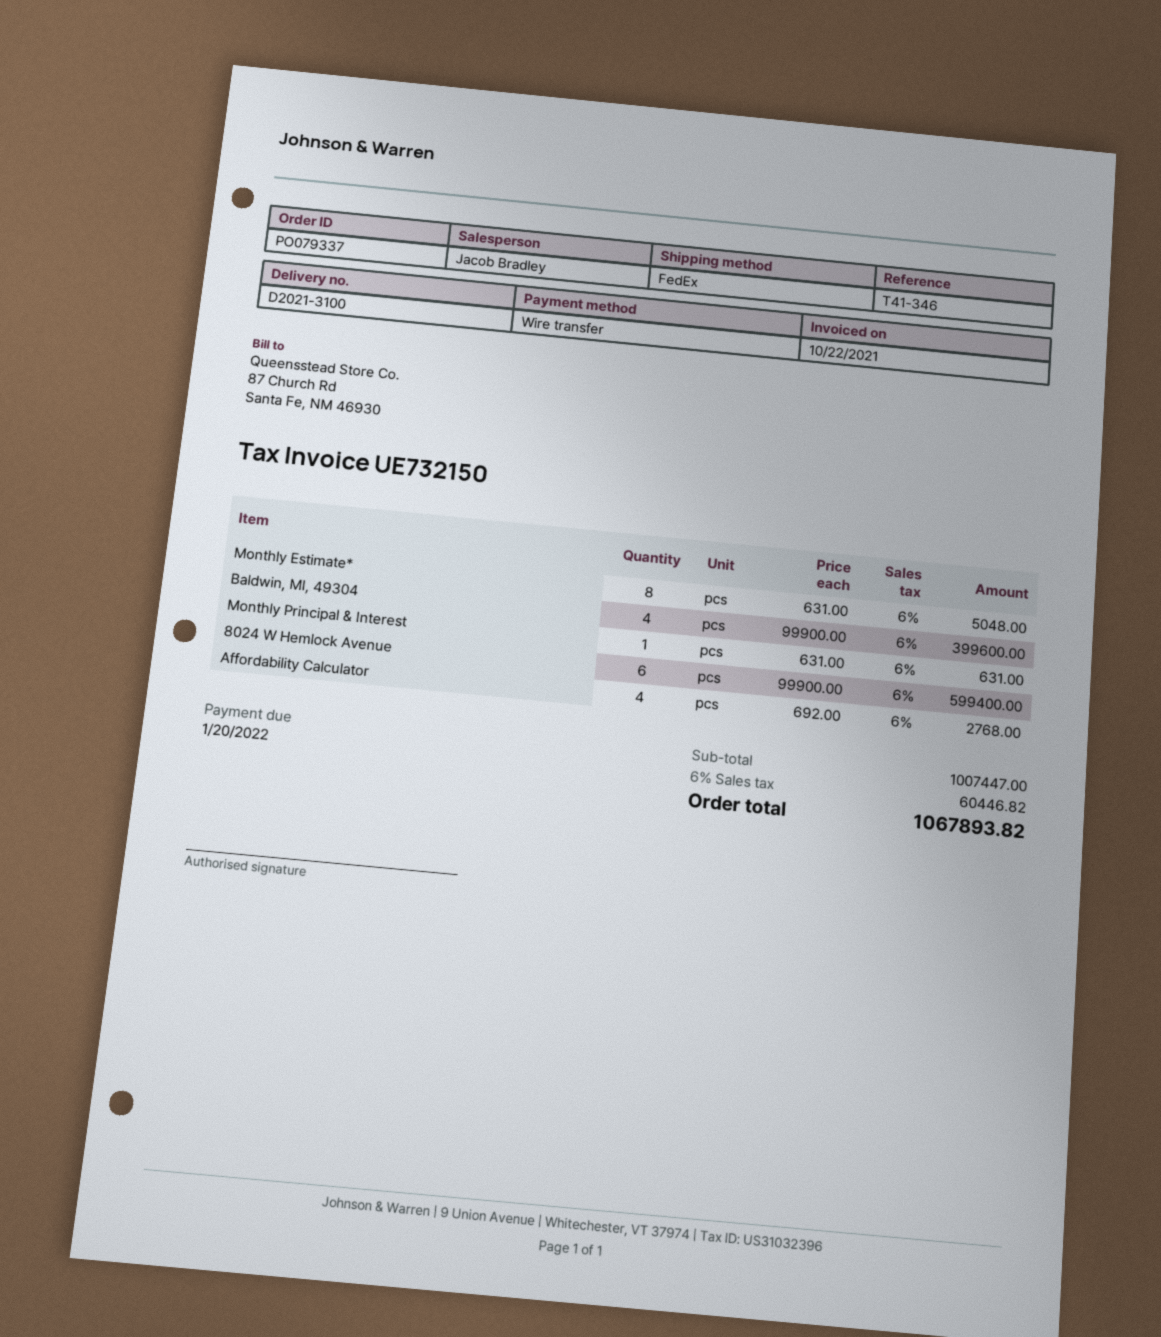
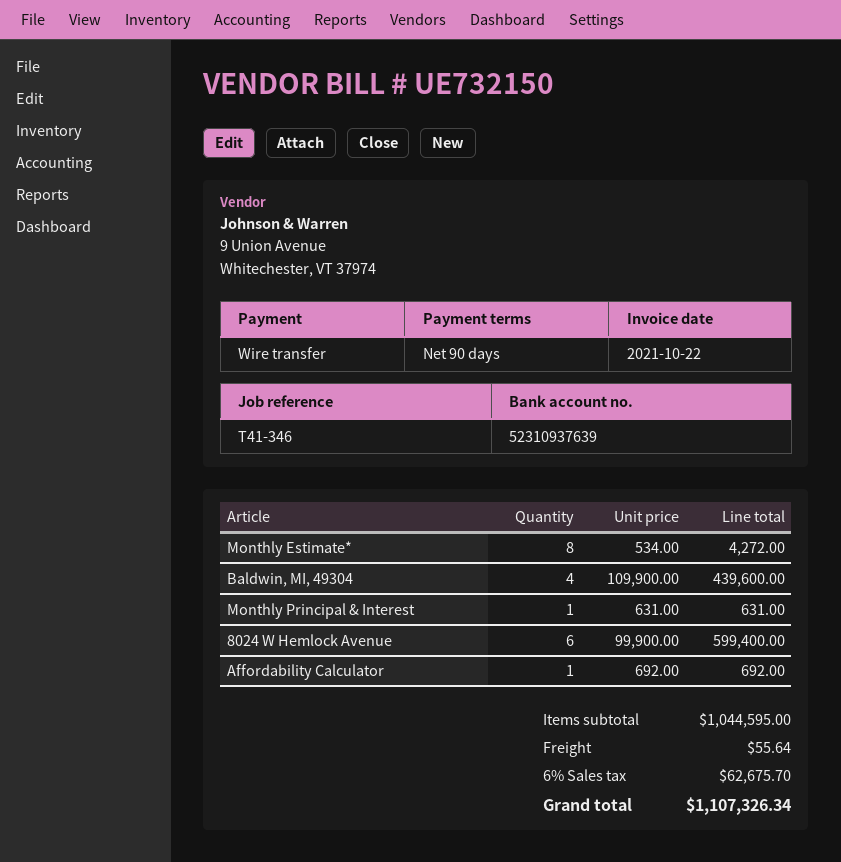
Monthly Estimate*: 8 x 631.00 = 5048.00 -> 8 x 534.00 = 4272.00
Baldwin, MI, 49304: 4 x 99900.00 = 399600.00 -> 4 x 109900.00 = 439600.00
Affordability Calculator: 4 x 692.00 = 2768.00 -> 1 x 692.00 = 692.00
subtotal: 1007447.00 -> 1044595.00
shipping: none -> 55.64
tax: 6% = 60446.82 -> 6% = 62675.70
total: 1067893.82 -> 1107326.34

